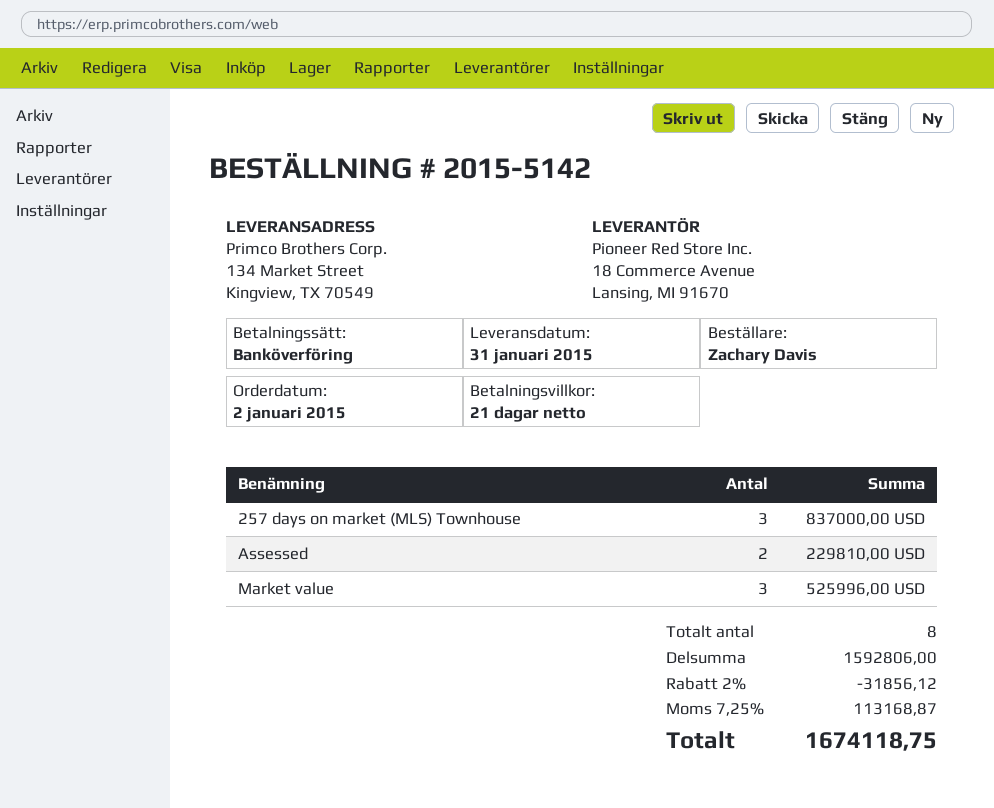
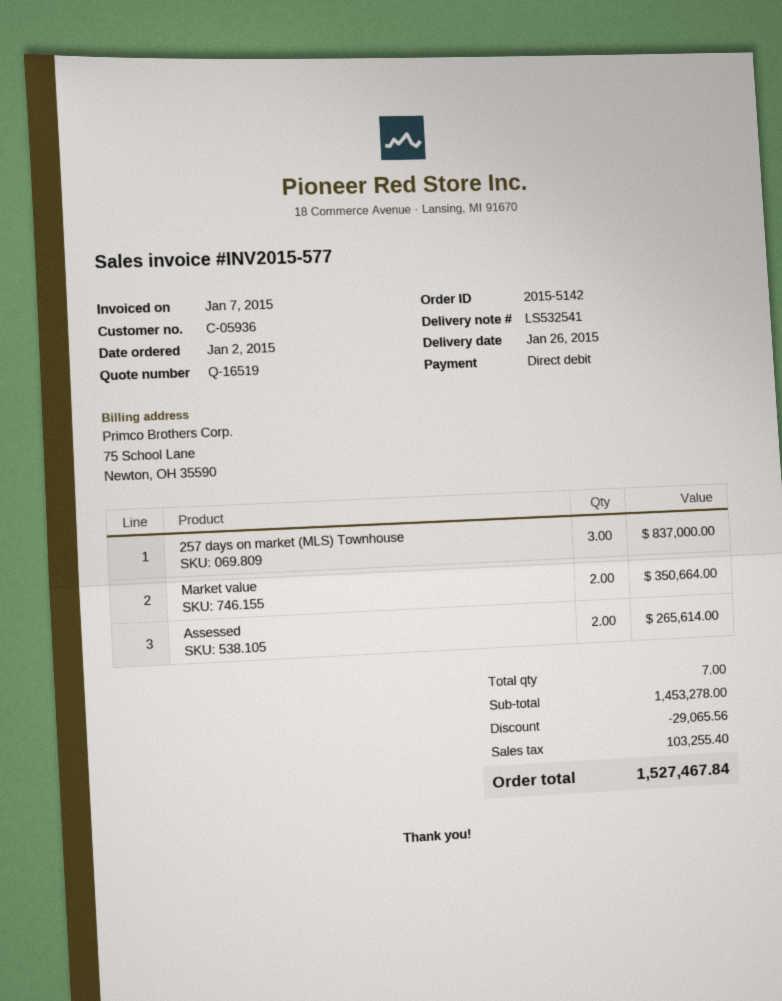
delivery date: 2015-01-31 -> 2015-01-26
payment method: bank transfer -> direct debit
Assessed: 2 for 229810.00 -> 2 for 265614.00
Market value: 3 for 525996.00 -> 2 for 350664.00
total quantity: 8 -> 7
subtotal: 1592806.00 -> 1453278.00
discount: 31856.12 -> 29065.56
tax: 113168.87 -> 103255.40
total: 1674118.75 -> 1527467.84

